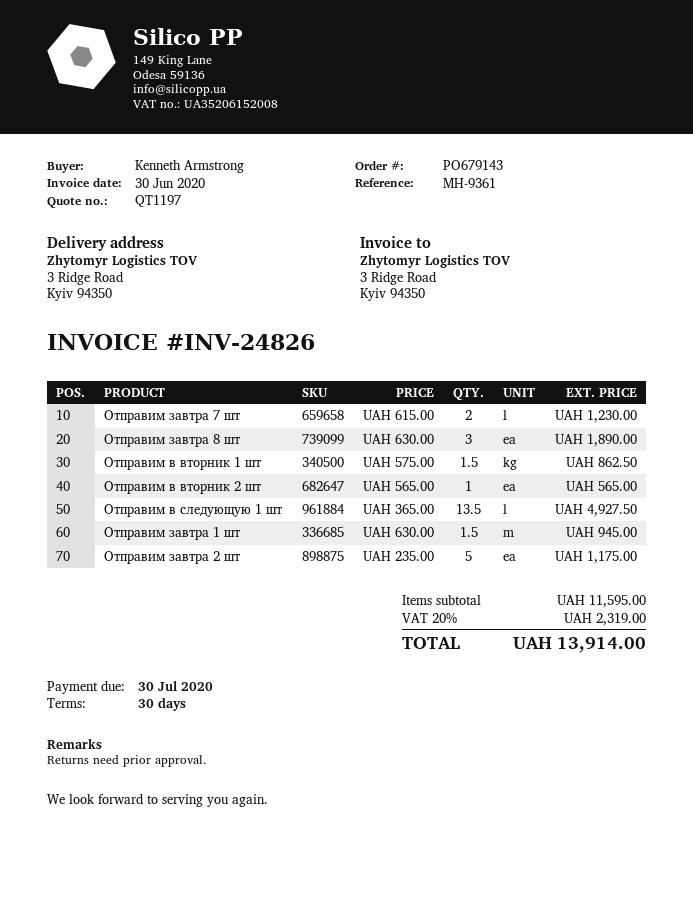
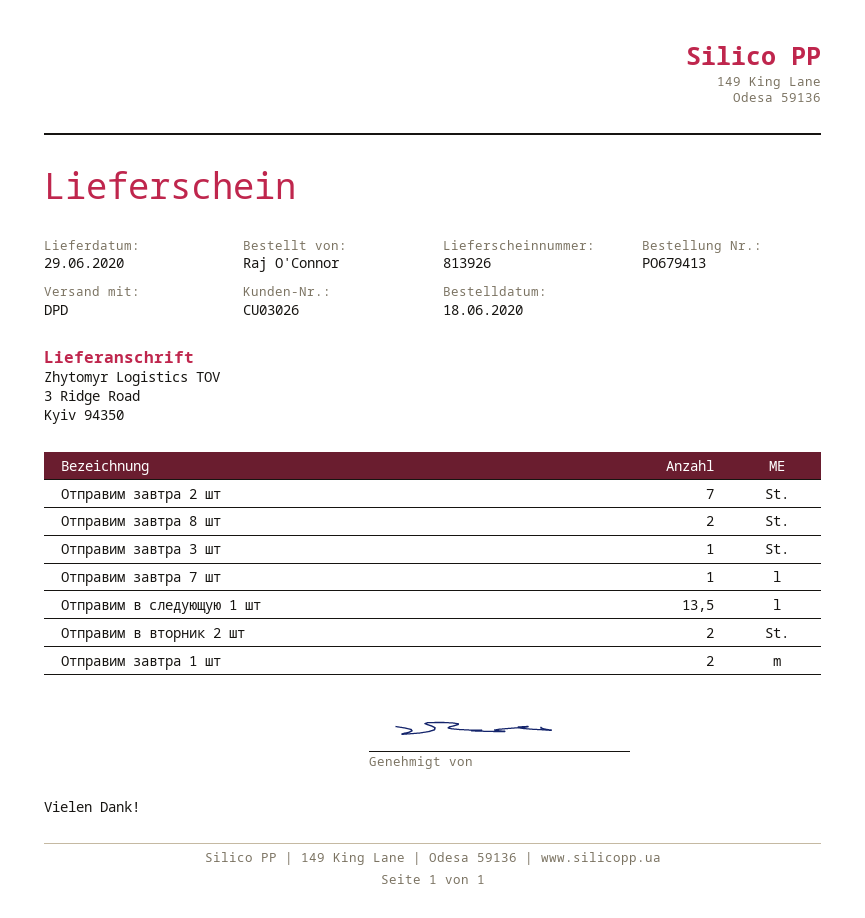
order number: PO679143 -> PO679413
ordered by: Kenneth Armstrong -> Raj O'Connor
Отправим завтра 7 шт: 2 -> 1
Отправим завтра 8 шт: 3 -> 2
Отправим в вторник 1 шт: 1.5 -> none
Отправим в вторник 2 шт: 1 -> 2
Отправим завтра 1 шт: 1.5 -> 2
Отправим завтра 2 шт: 5 -> 7
Отправим завтра 3 шт: none -> 1

